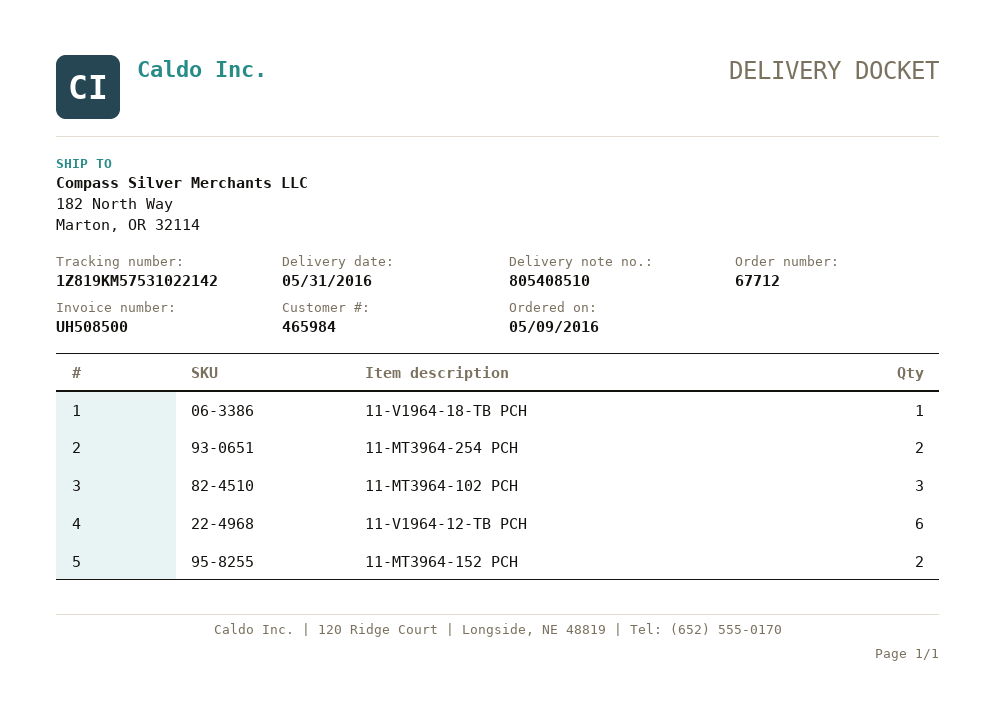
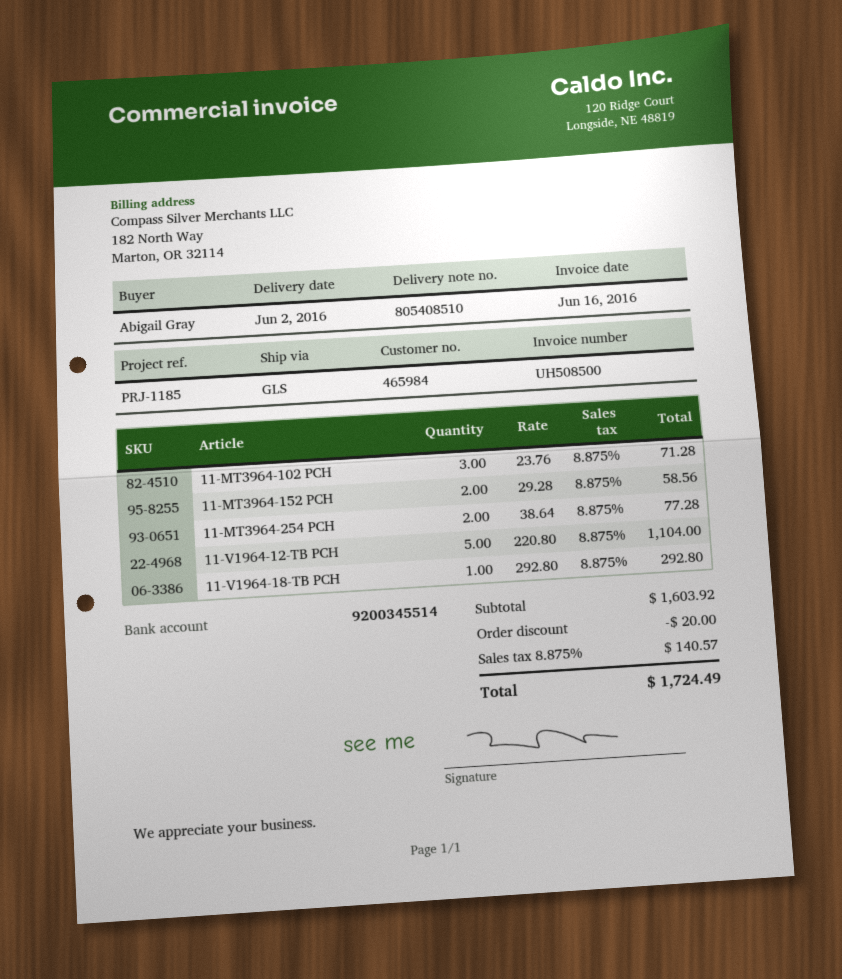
delivery date: 2016-05-31 -> 2016-06-02
11-V1964-12-TB PCH: 6 -> 5

